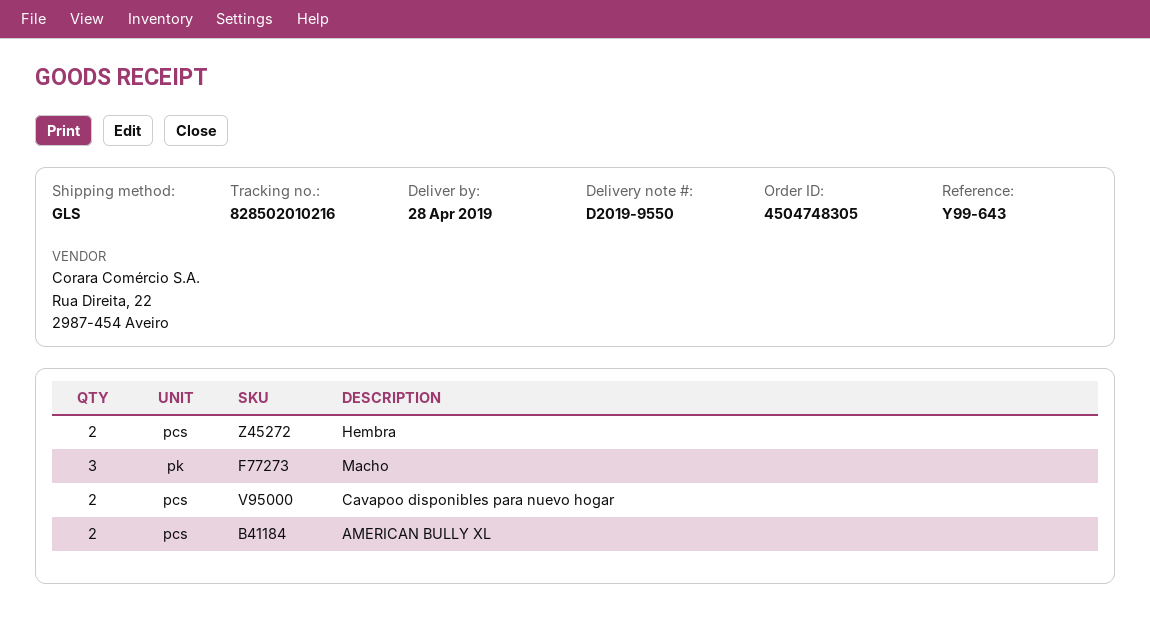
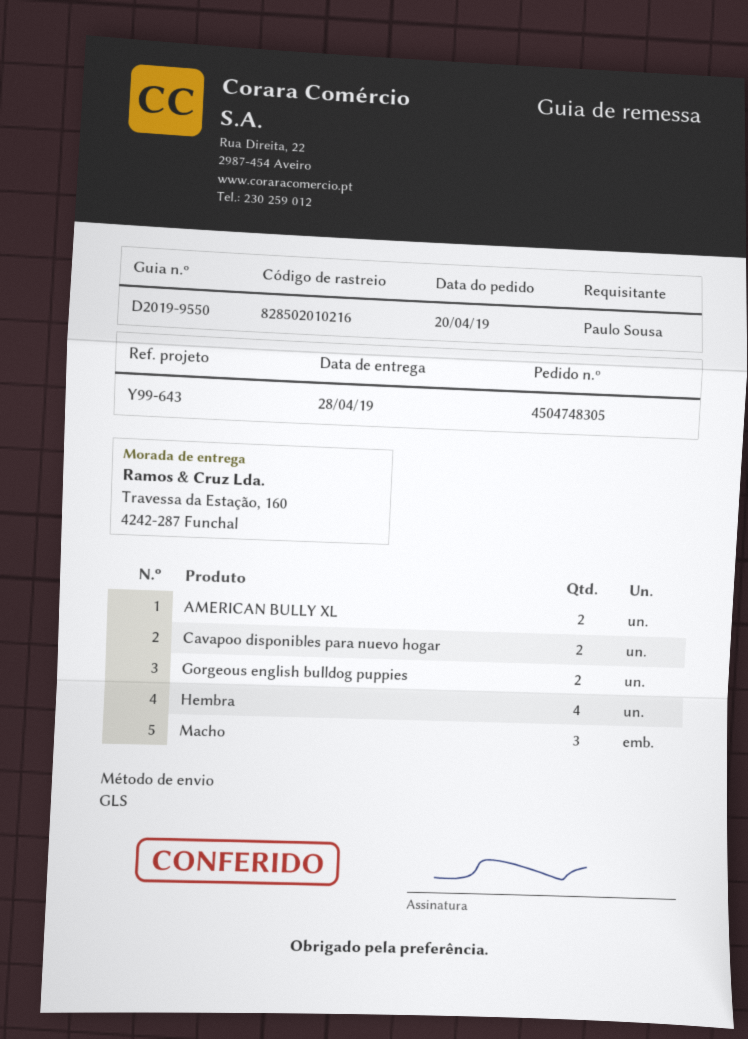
Hembra: 2 -> 4
Gorgeous english bulldog puppies: none -> 2

